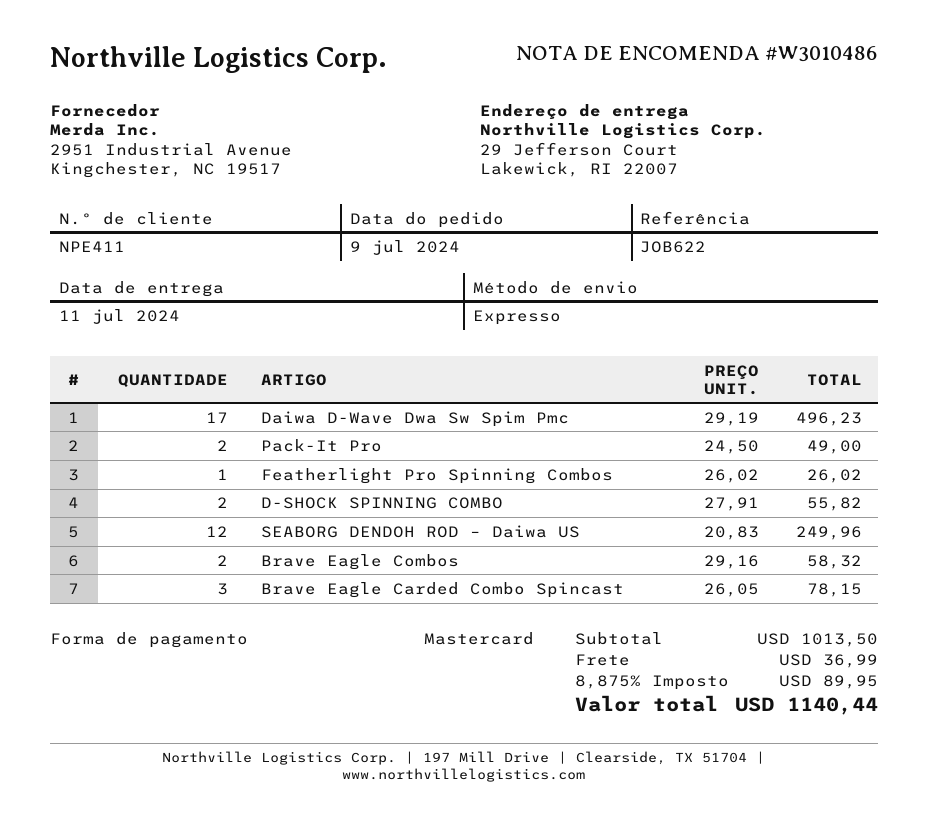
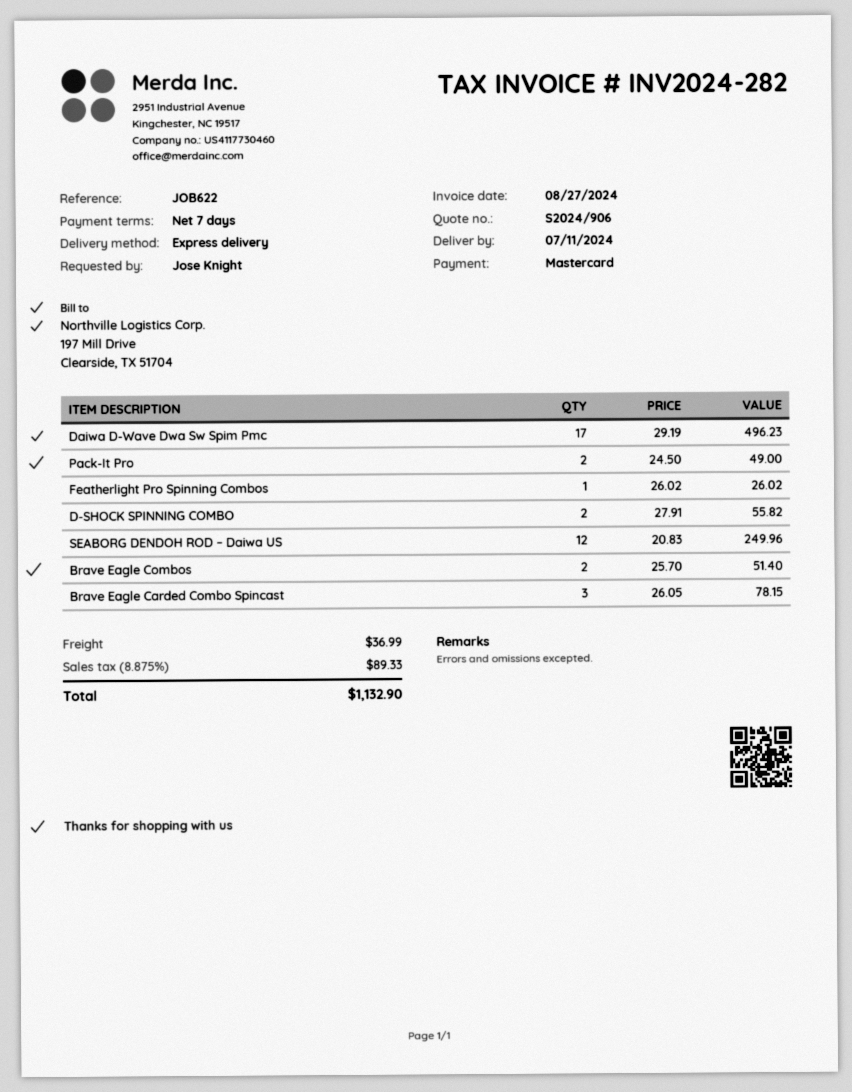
Brave Eagle Combos: 2 x 29.16 = 58.32 -> 2 x 25.70 = 51.40
tax: 8.875% = 89.95 -> 8.875% = 89.33
total: 1140.44 -> 1132.90

